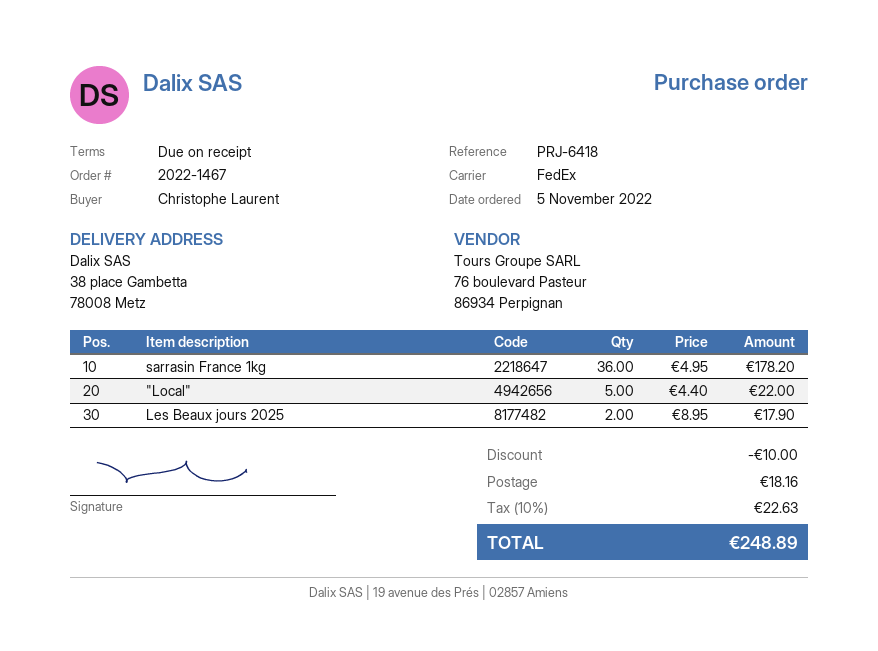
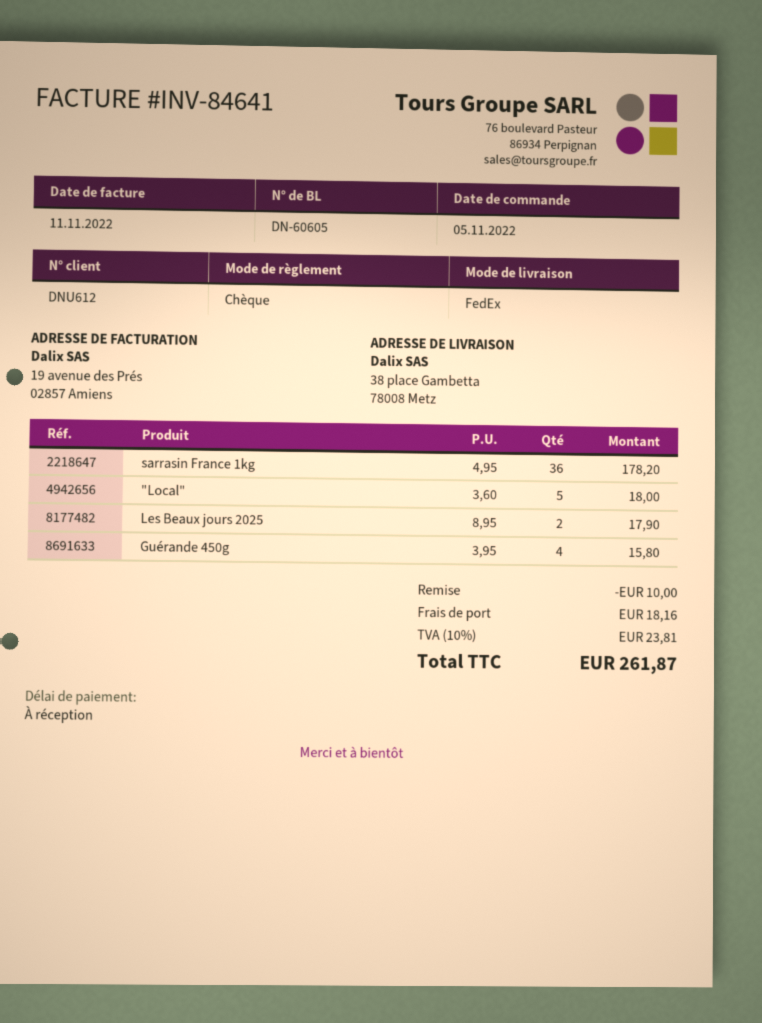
"Local": 5 x 4.40 = 22.00 -> 5 x 3.60 = 18.00
Guérande 450g: none -> 4 x 3.95 = 15.80
tax: 10% = 22.63 -> 10% = 23.81
total: 248.89 -> 261.87

